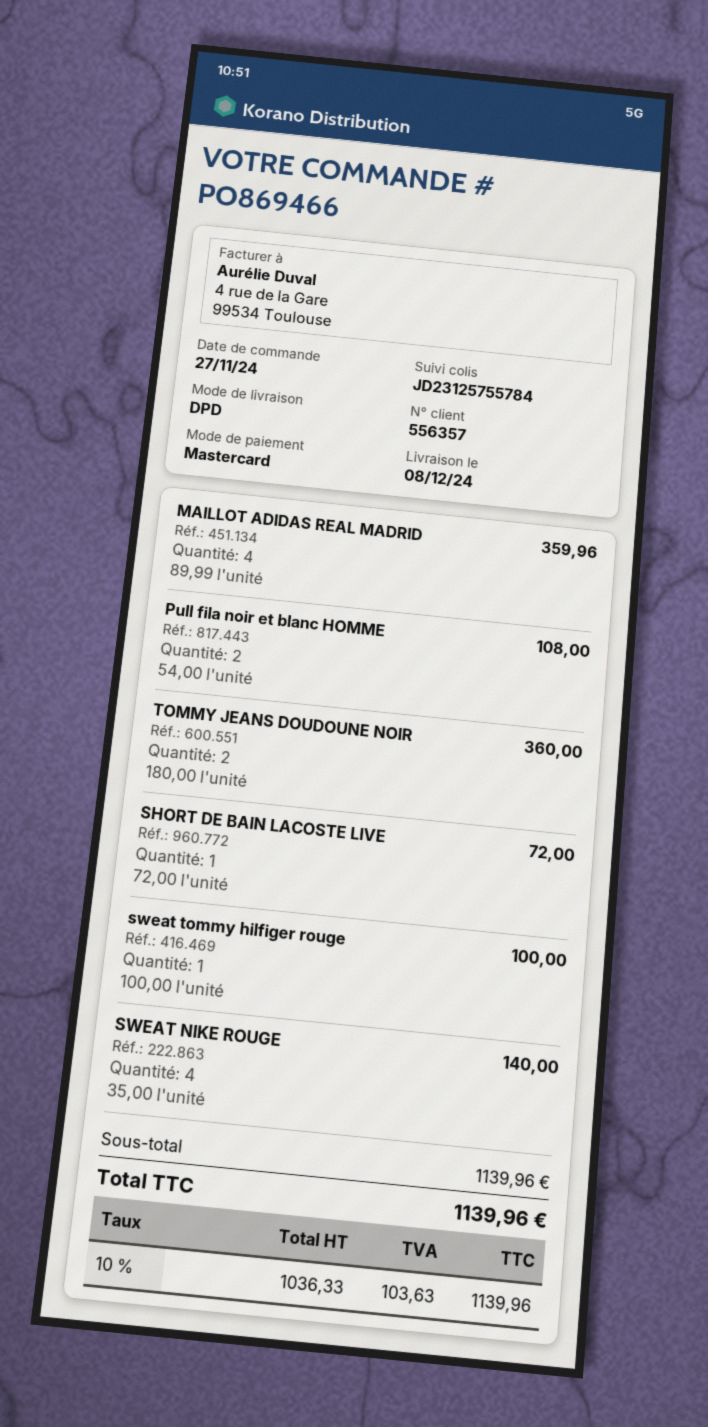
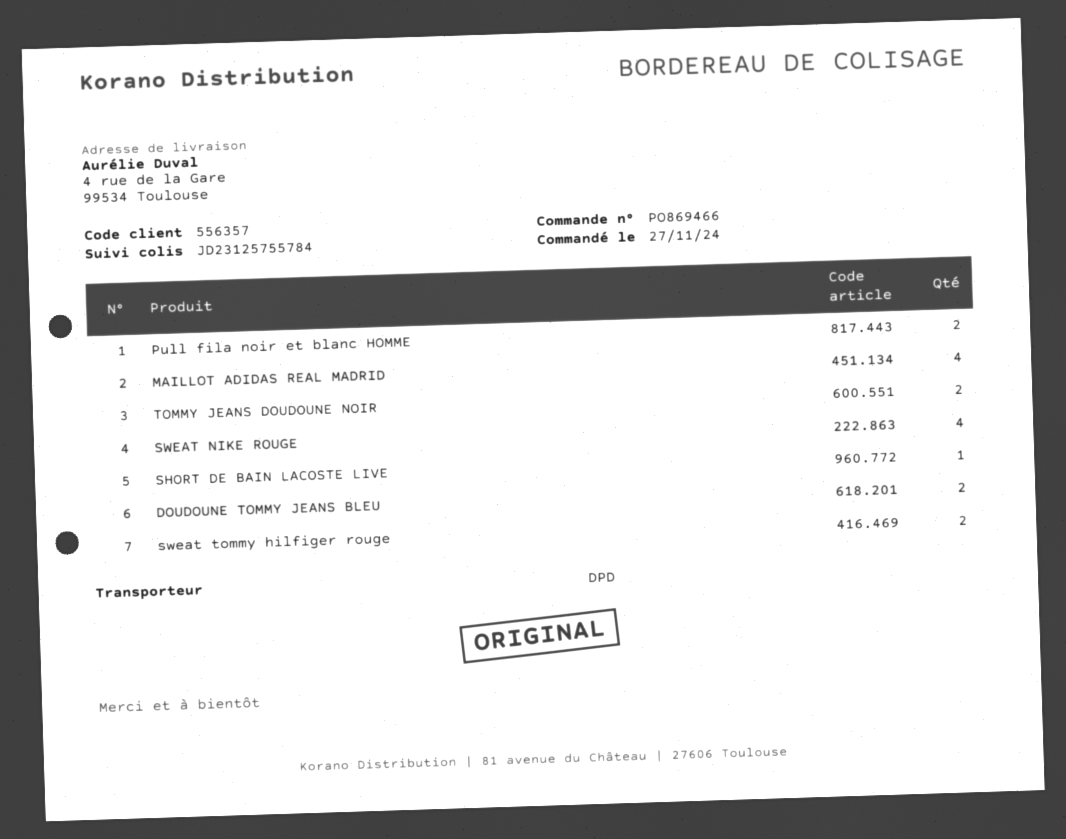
sweat tommy hilfiger rouge: 1 -> 2
DOUDOUNE TOMMY JEANS BLEU: none -> 2

